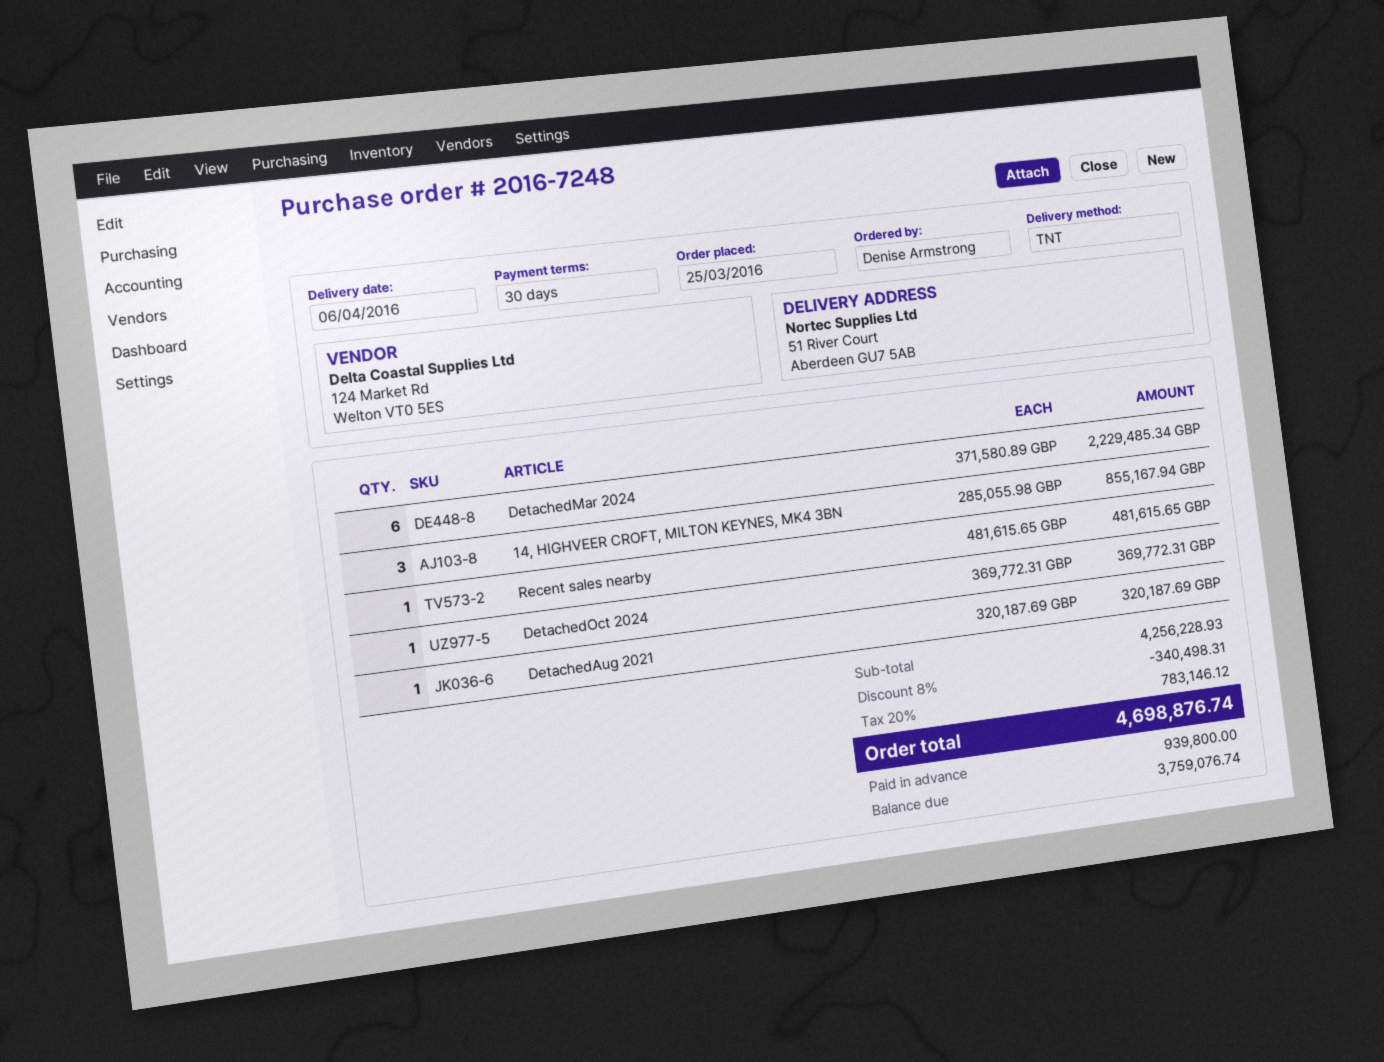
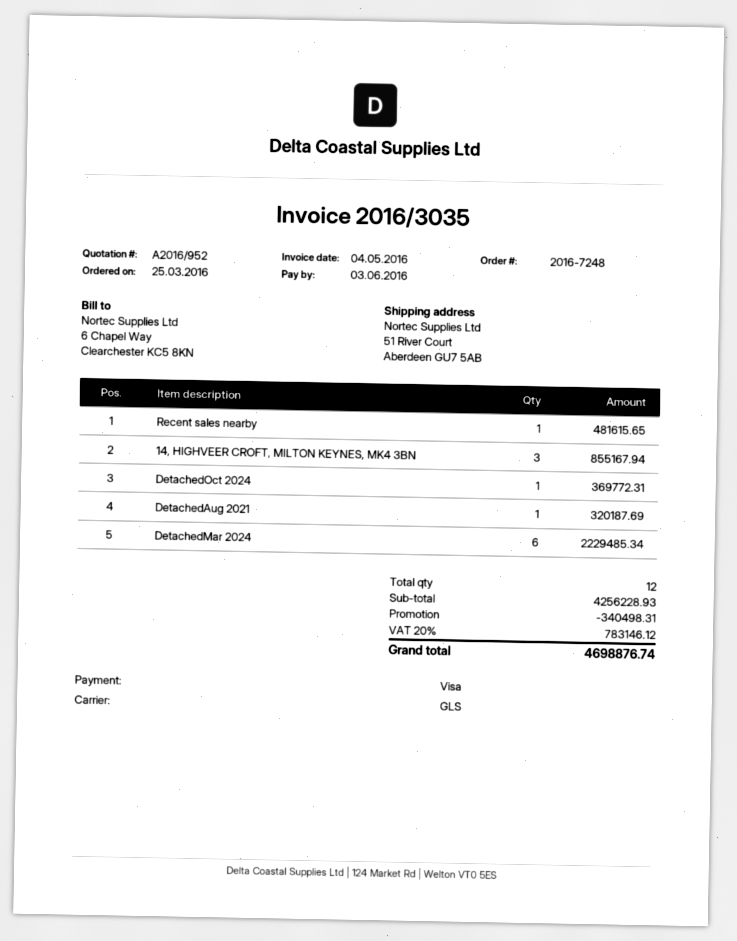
shipping method: TNT -> GLS

